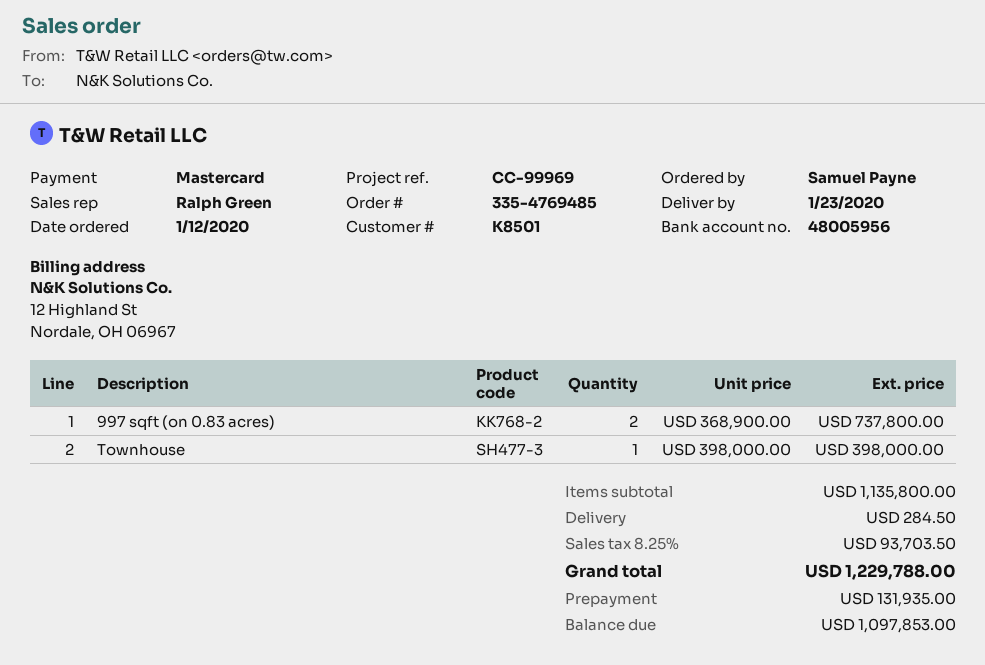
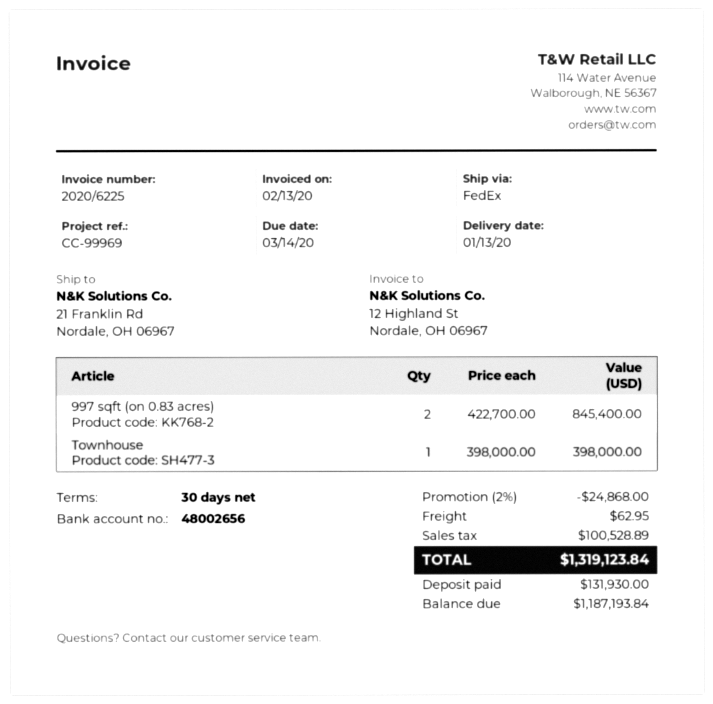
delivery date: 2020-01-23 -> 2020-01-13
bank account: 48005956 -> 48002656
997 sqft (on 0.83 acres): 2 x 368900.00 = 737800.00 -> 2 x 422700.00 = 845400.00
discount: none -> 2% = 24868.00
shipping: 284.50 -> 62.95
tax: 93703.50 -> 100528.89
total: 1229788.00 -> 1319123.84
deposit: 131935.00 -> 131930.00
balance: 1097853.00 -> 1187193.84

